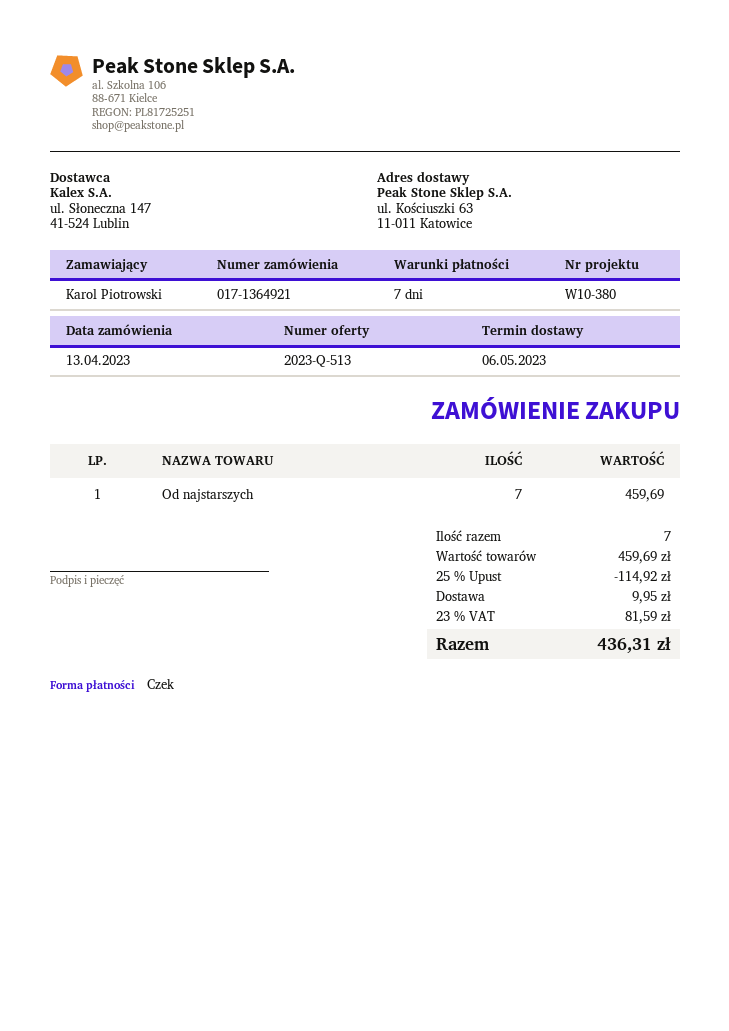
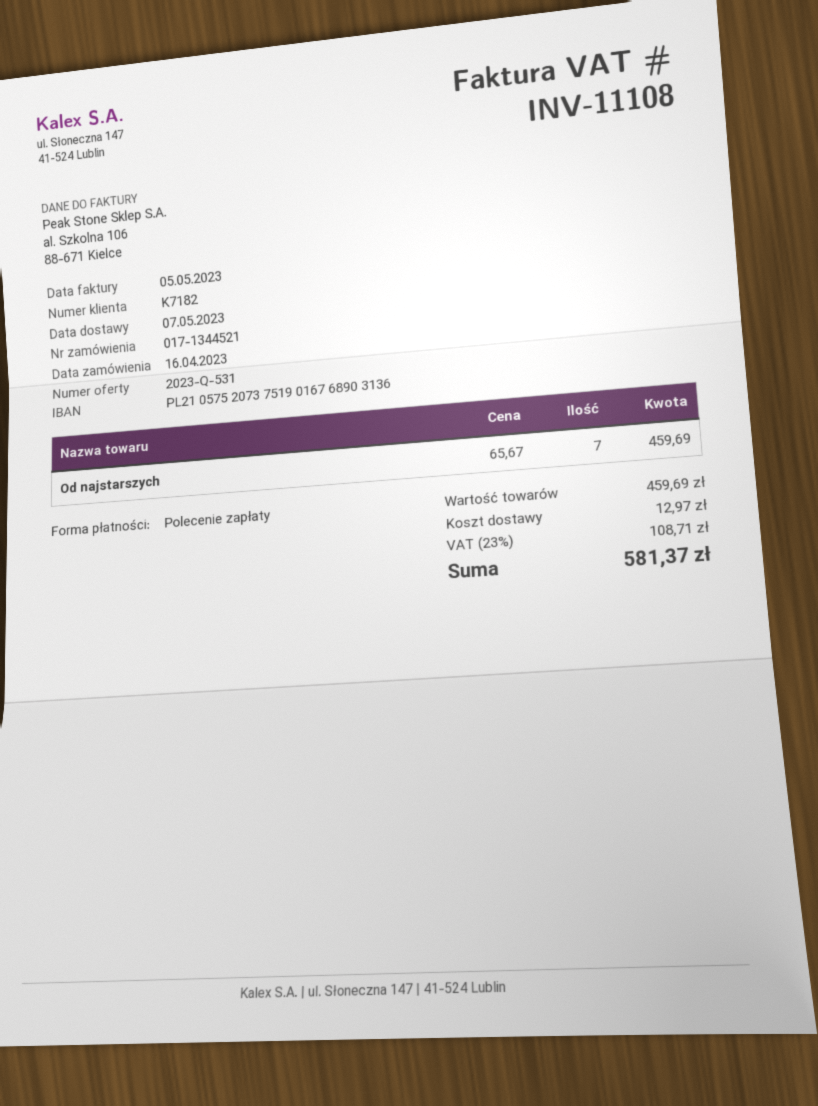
quote number: 2023-Q-513 -> 2023-Q-531
order number: 017-1364921 -> 017-1344521
order date: 2023-04-13 -> 2023-04-16
delivery date: 2023-05-06 -> 2023-05-07
payment method: cheque -> direct debit
discount: 25% = 114.92 -> none
shipping: 9.95 -> 12.97
tax: 23% = 81.59 -> 23% = 108.71
total: 436.31 -> 581.37

